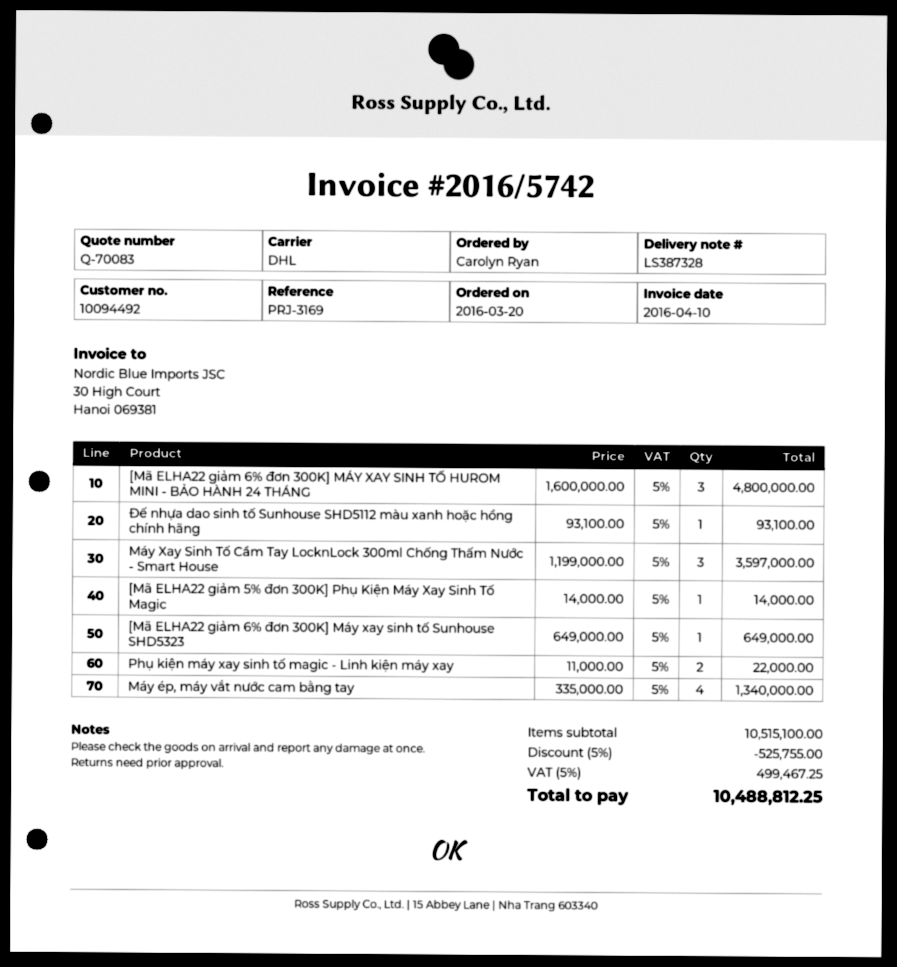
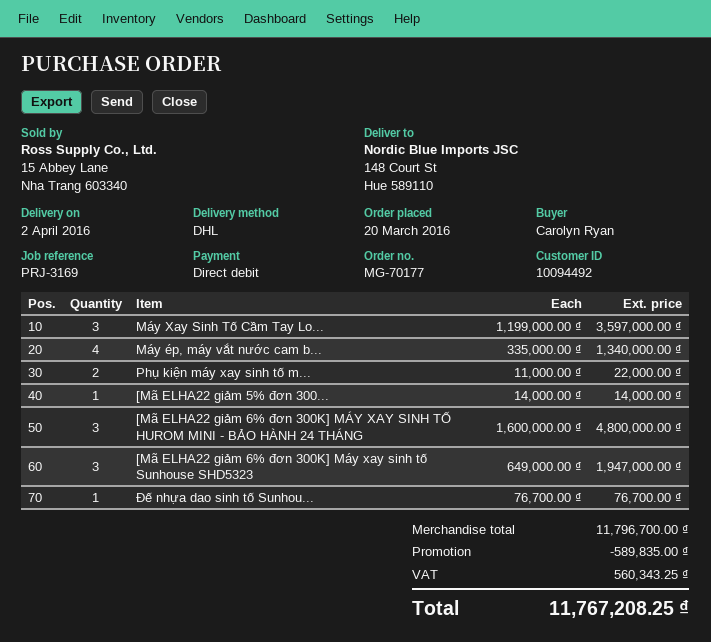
Đế nhựa dao sinh tố Sunhouse SHD5112 màu xanh hoặc hồng chính hãng: 1 x 93100.00 = 93100.00 -> 1 x 76700.00 = 76700.00
[Mã ELHA22 giảm 6% đơn 300K] Máy xay sinh tố Sunhouse SHD5323: 1 x 649000.00 = 649000.00 -> 3 x 649000.00 = 1947000.00
subtotal: 10515100.00 -> 11796700.00
discount: 525755.00 -> 589835.00
tax: 499467.25 -> 560343.25
total: 10488812.25 -> 11767208.25

